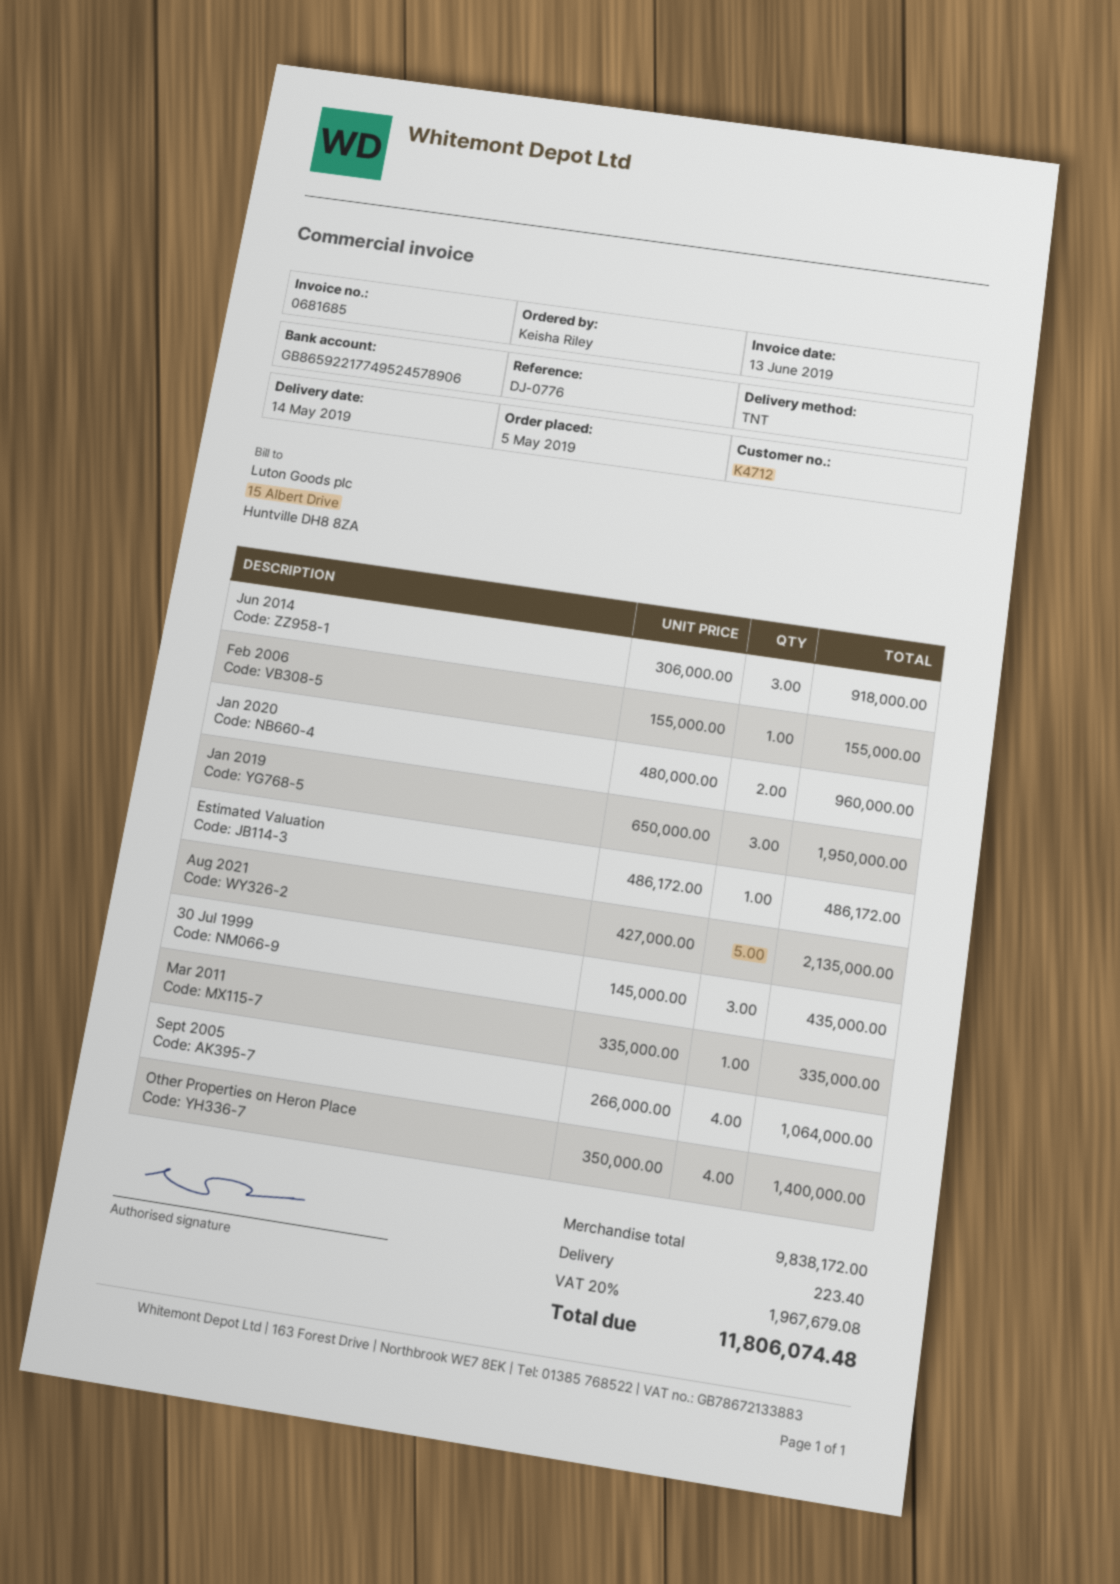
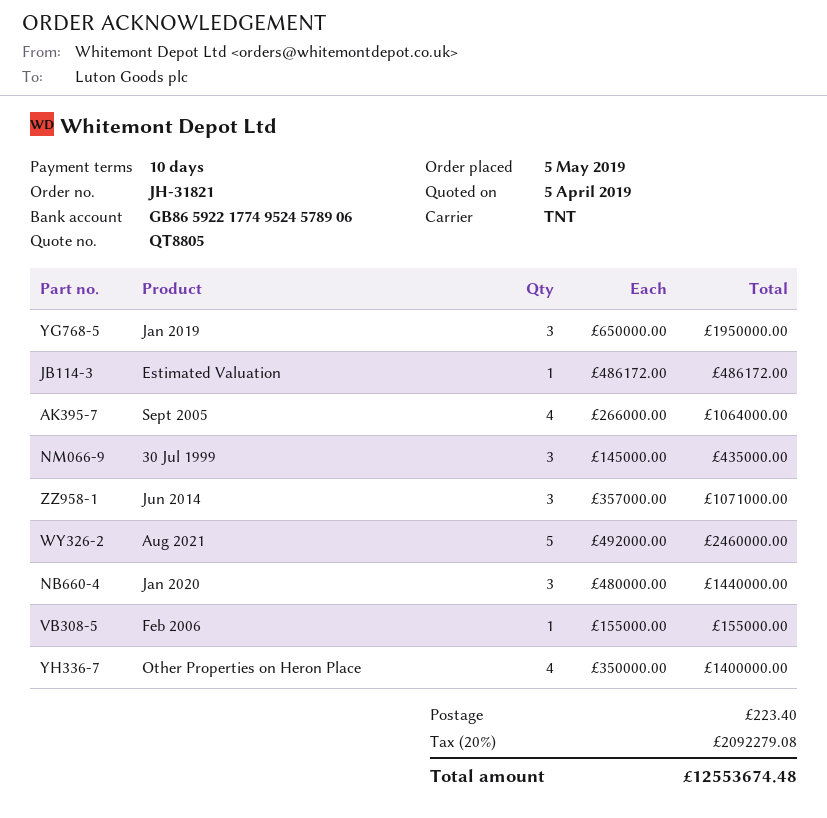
Jun 2014: 3 x 306000.00 = 918000.00 -> 3 x 357000.00 = 1071000.00
Jan 2020: 2 x 480000.00 = 960000.00 -> 3 x 480000.00 = 1440000.00
Aug 2021: 5 x 427000.00 = 2135000.00 -> 5 x 492000.00 = 2460000.00
Mar 2011: 1 x 335000.00 = 335000.00 -> none
tax: 20% = 1967679.08 -> 20% = 2092279.08
total: 11806074.48 -> 12553674.48

